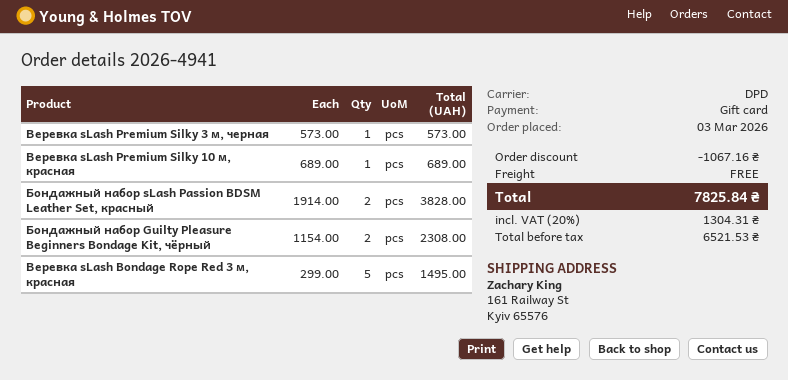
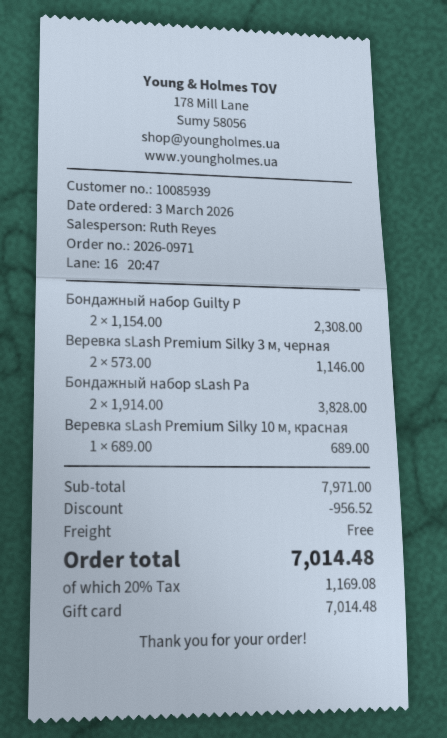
order number: 2026-4941 -> 2026-0971
Веревка sLash Premium Silky 3 м, черная: 1 x 573.00 = 573.00 -> 2 x 573.00 = 1146.00
Веревка sLash Bondage Rope Red 3 м, красная: 5 x 299.00 = 1495.00 -> none
discount: 1067.16 -> 956.52
tax: 20% = 1304.31 -> 20% = 1169.08
total: 7825.84 -> 7014.48

